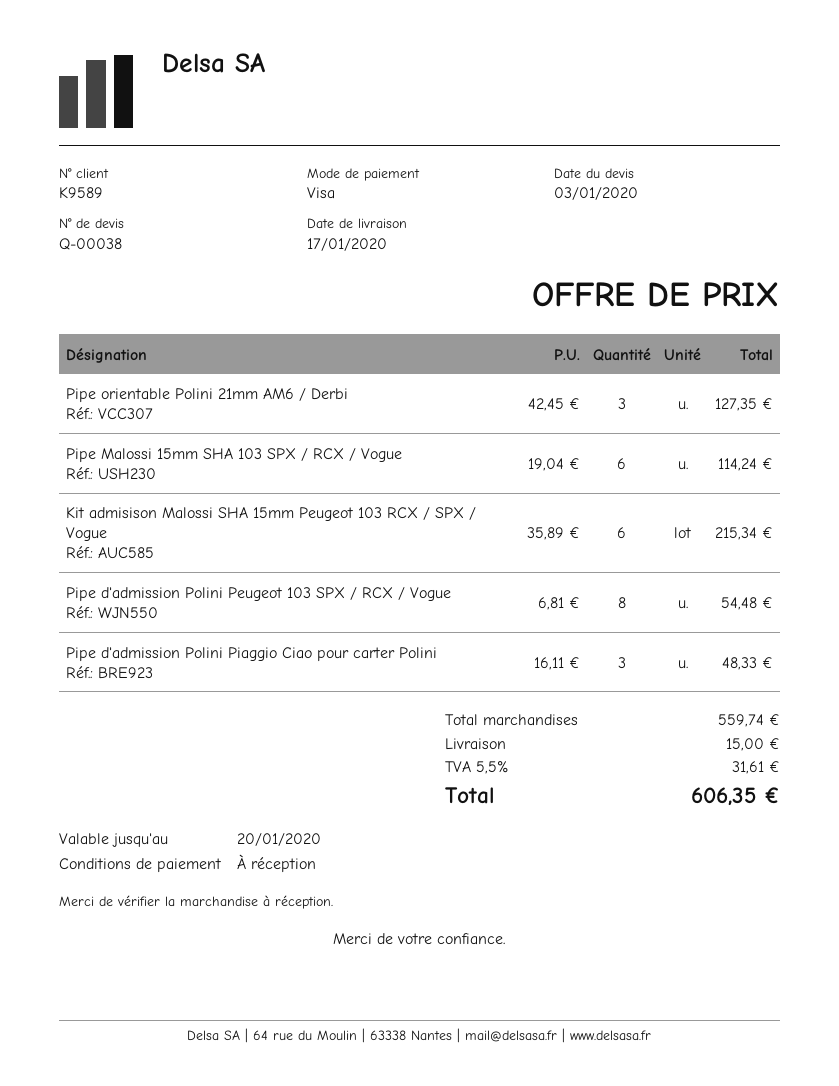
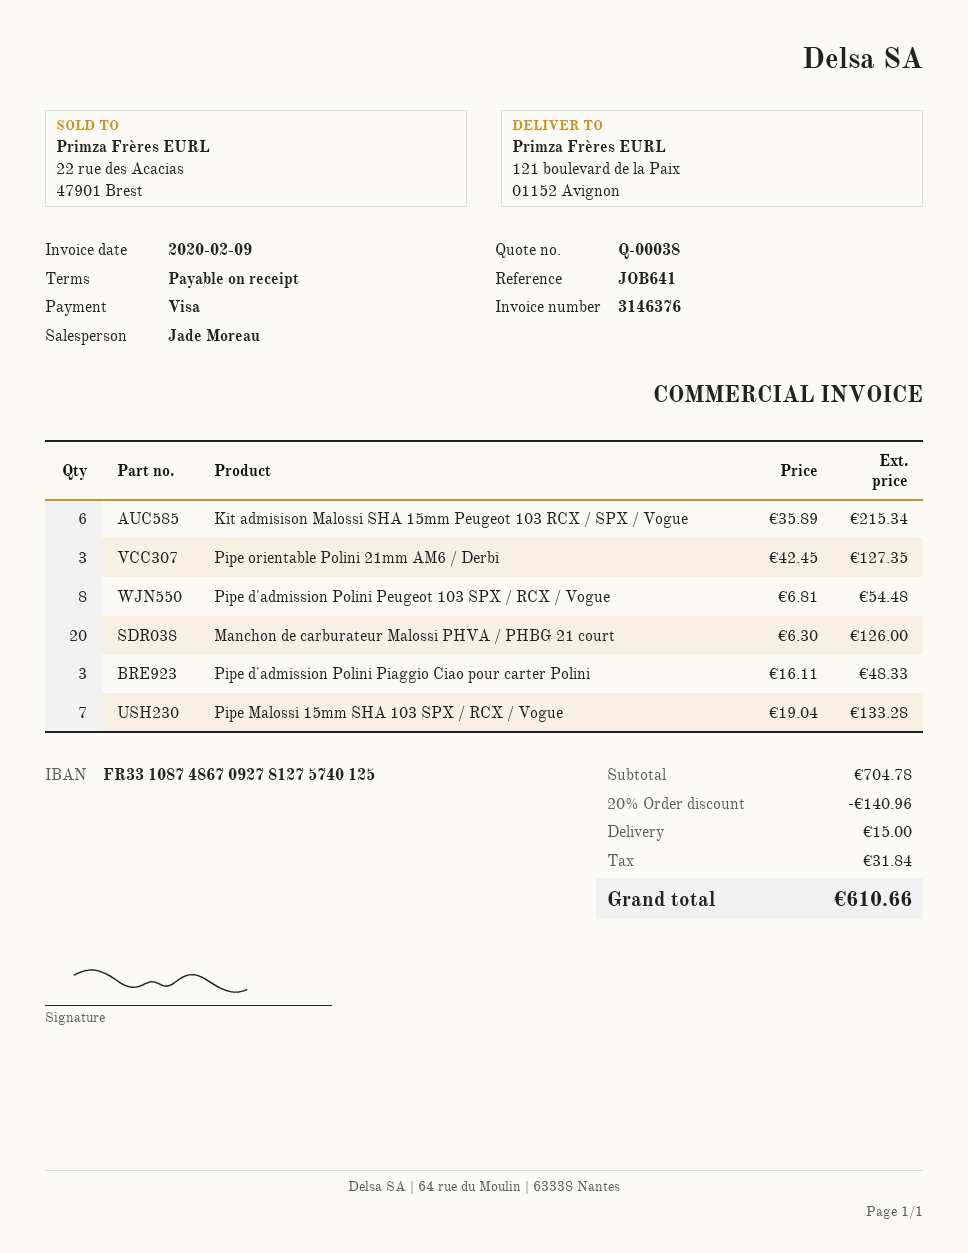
Pipe Malossi 15mm SHA 103 SPX / RCX / Vogue: 6 x 19.04 = 114.24 -> 7 x 19.04 = 133.28
Manchon de carburateur Malossi PHVA / PHBG 21 court: none -> 20 x 6.30 = 126.00
subtotal: 559.74 -> 704.78
discount: none -> 20% = 140.96
tax: 31.61 -> 31.84
total: 606.35 -> 610.66

